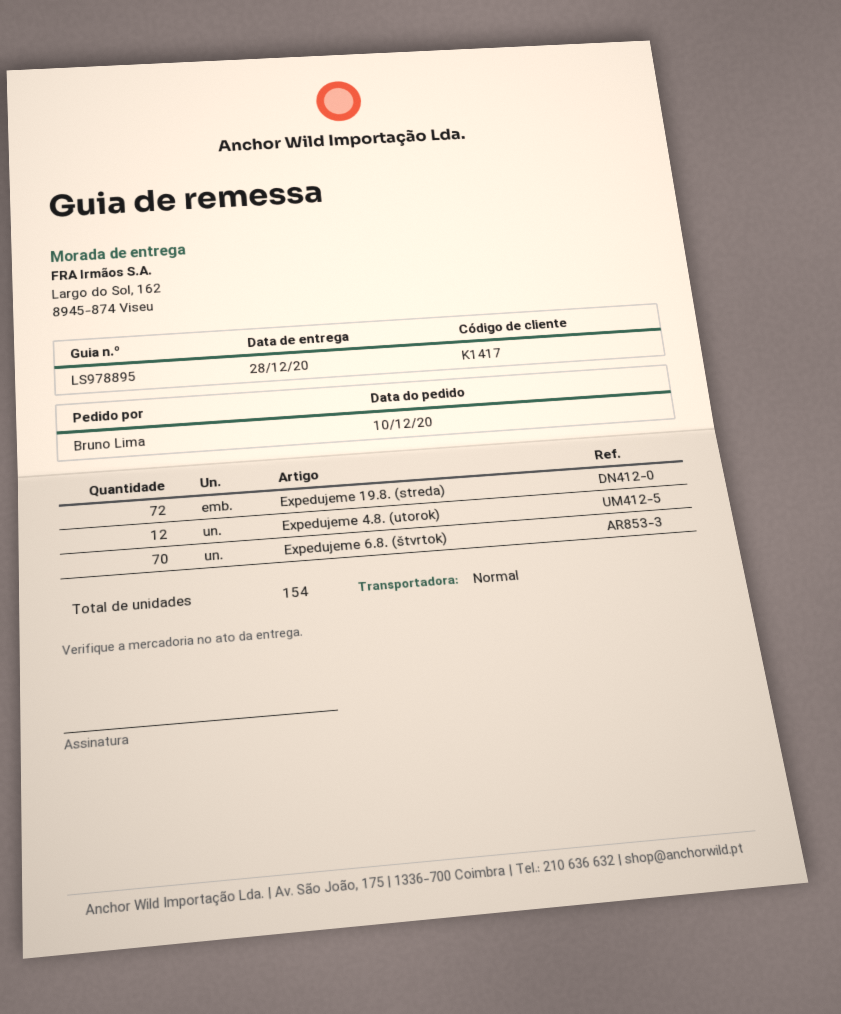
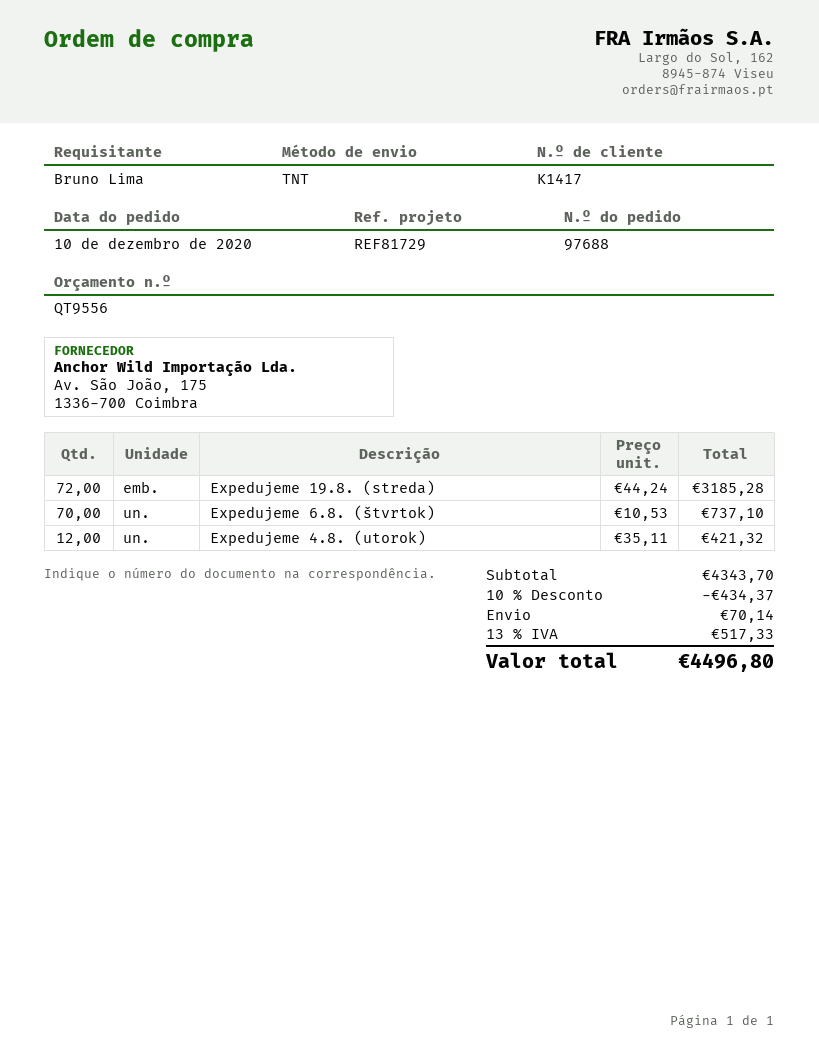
shipping method: standard -> TNT

